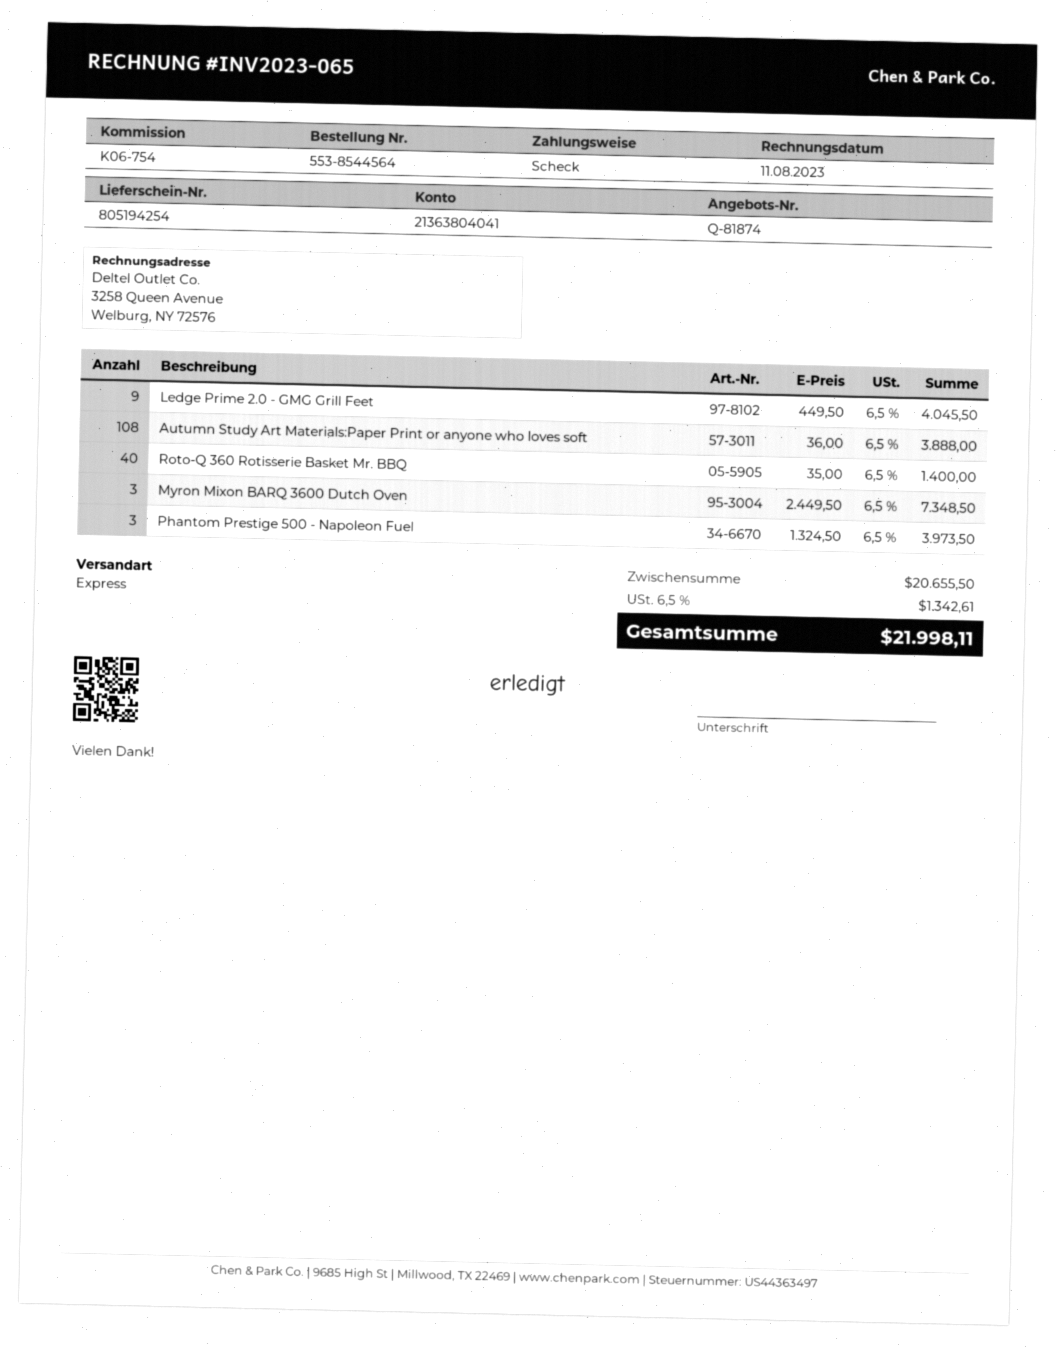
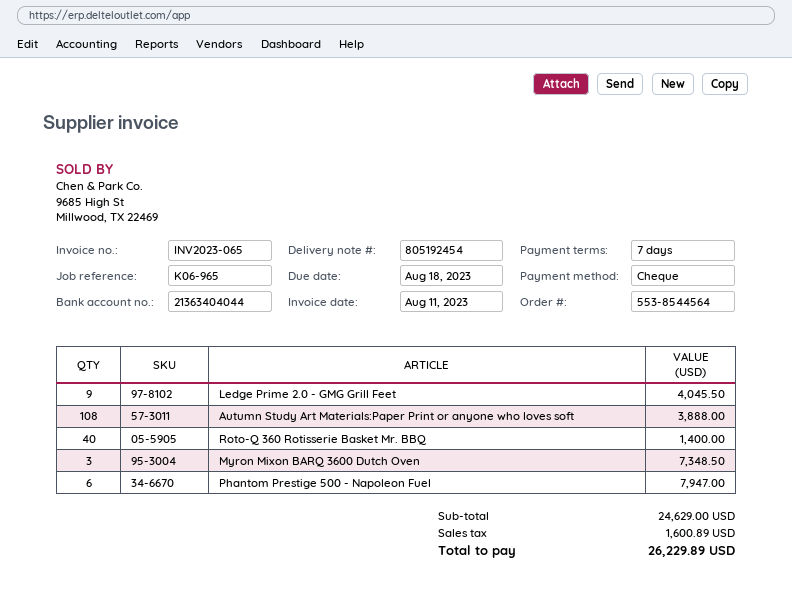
delivery note number: 805194254 -> 805192454
reference: K06-754 -> K06-965
bank account: 21363804041 -> 21363404044
Phantom Prestige 500 - Napoleon Fuel: 3 for 3973.50 -> 6 for 7947.00
subtotal: 20655.50 -> 24629.00
tax: 1342.61 -> 1600.89
total: 21998.11 -> 26229.89

